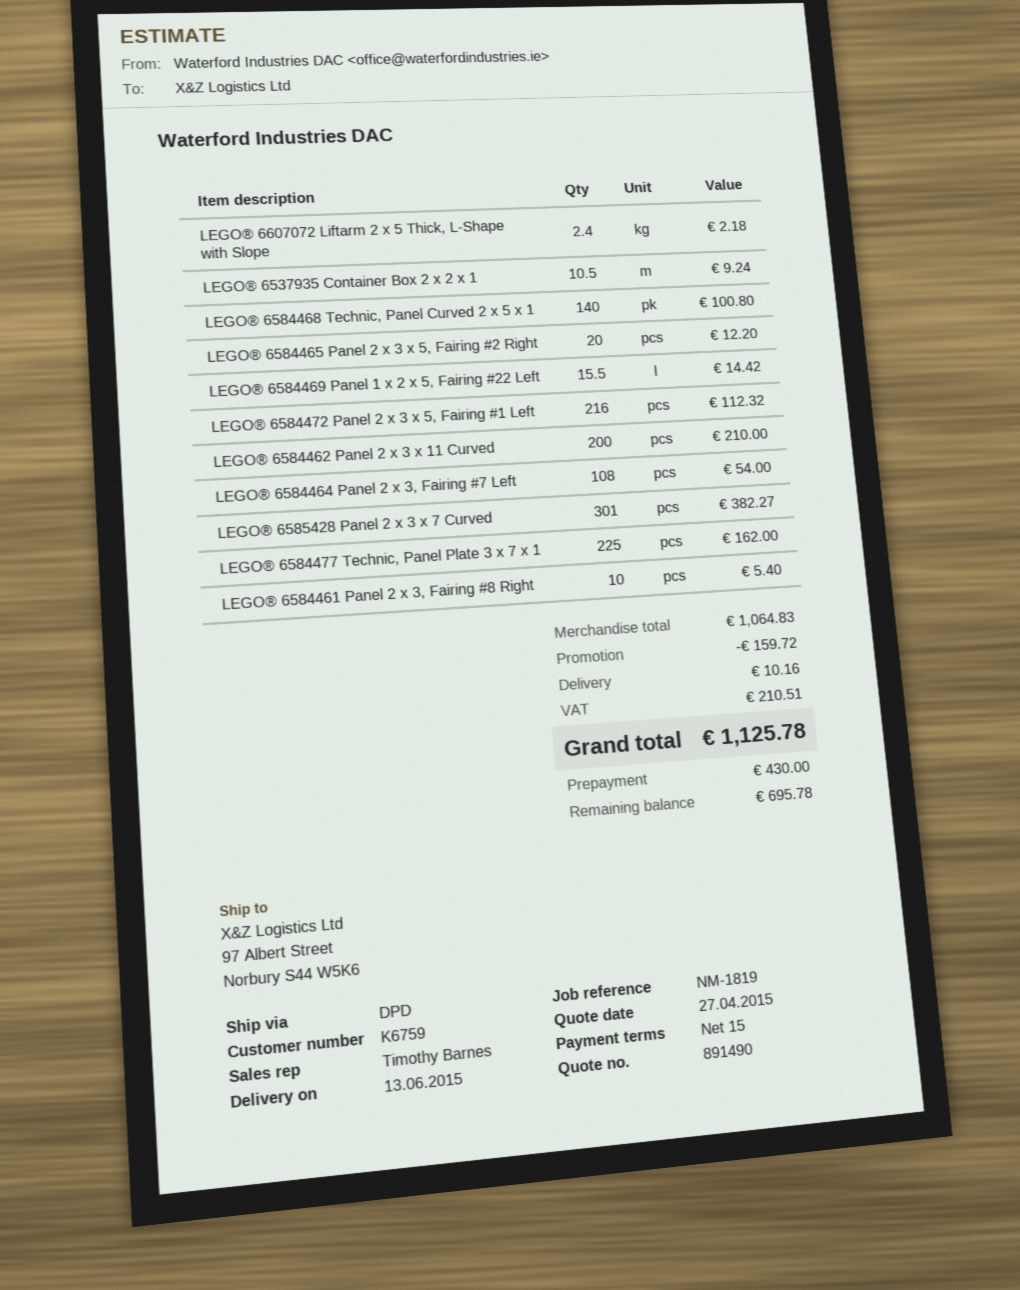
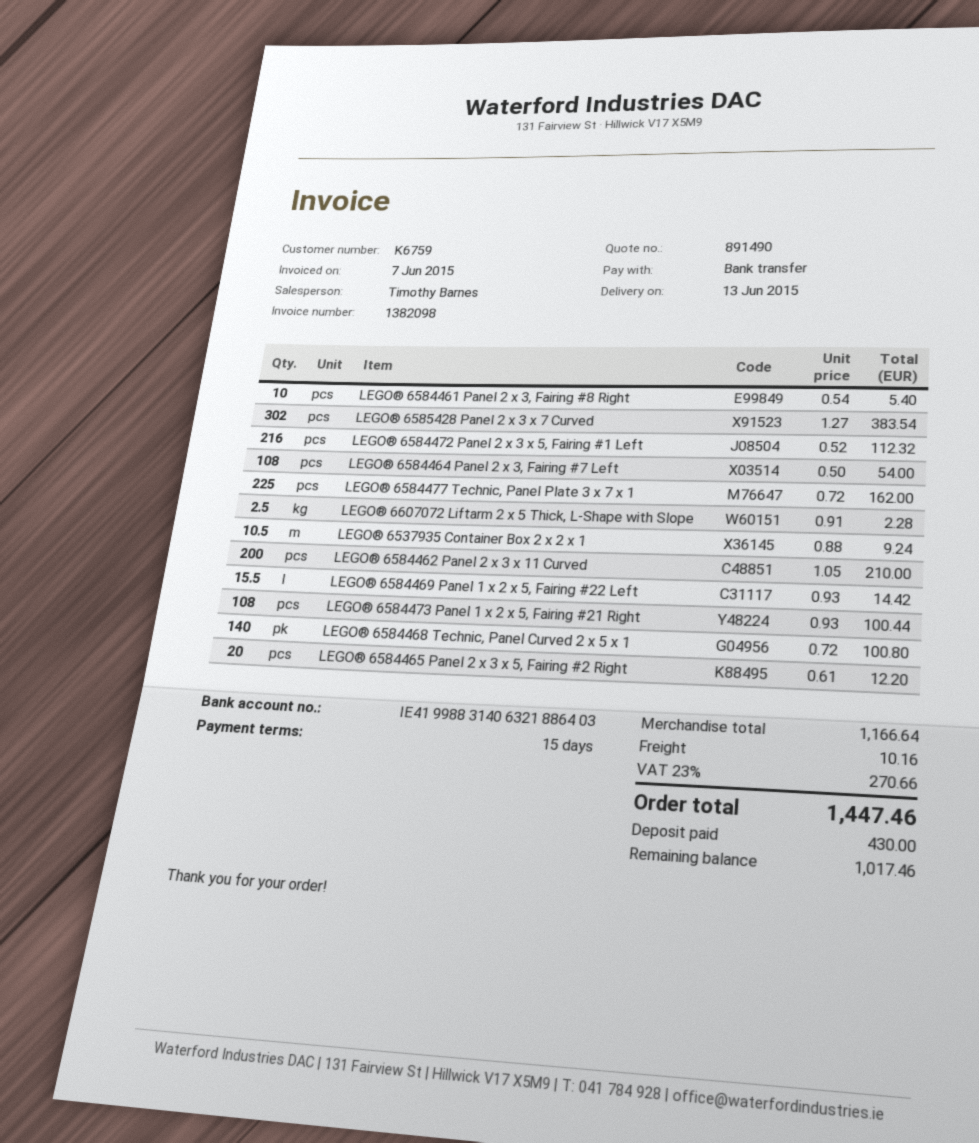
LEGO® 6607072 Liftarm 2 x 5 Thick, L-Shape with Slope: 2.4 for 2.18 -> 2.5 for 2.28
LEGO® 6585428 Panel 2 x 3 x 7 Curved: 301 for 382.27 -> 302 for 383.54
LEGO® 6584473 Panel 1 x 2 x 5, Fairing #21 Right: none -> 108 for 100.44
subtotal: 1064.83 -> 1166.64
discount: 159.72 -> none
tax: 210.51 -> 270.66
total: 1125.78 -> 1447.46
balance: 695.78 -> 1017.46

